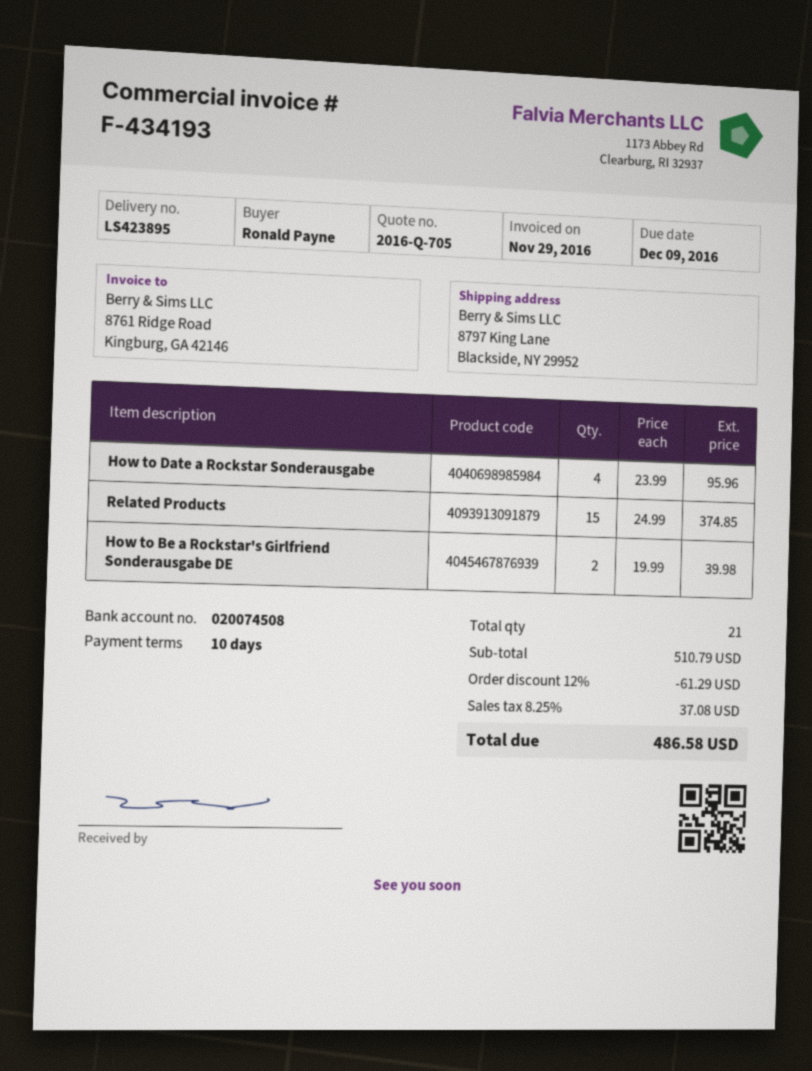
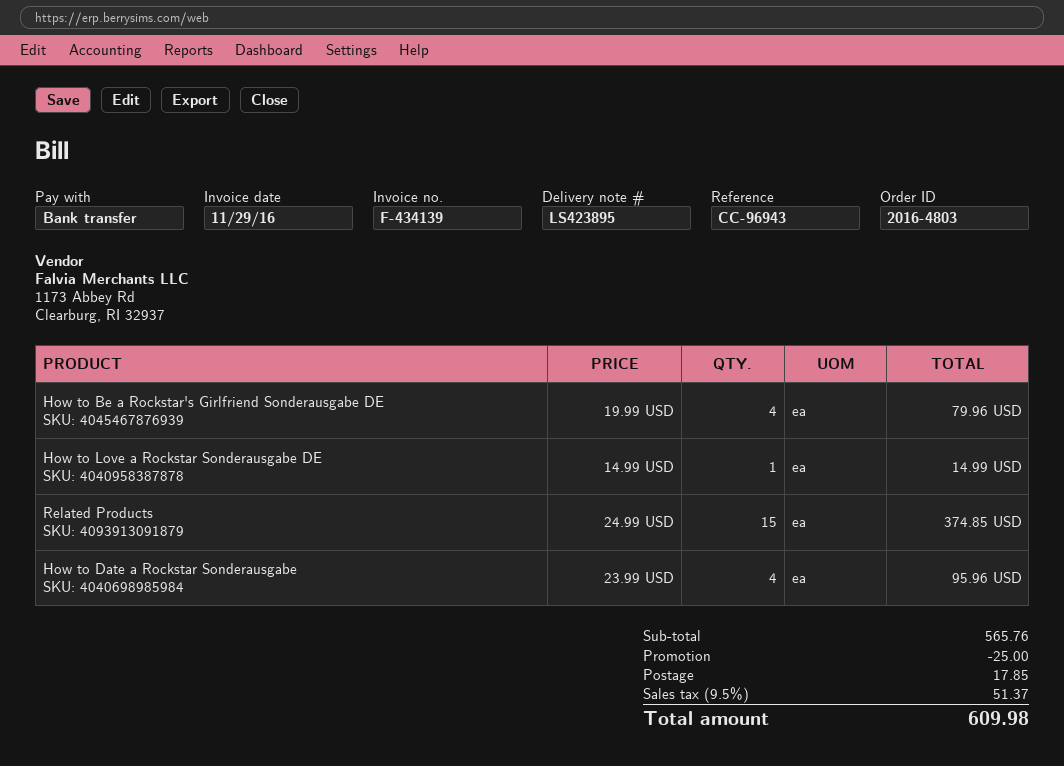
invoice number: F-434193 -> F-434139
How to Be a Rockstar's Girlfriend Sonderausgabe DE: 2 x 19.99 = 39.98 -> 4 x 19.99 = 79.96
How to Love a Rockstar Sonderausgabe DE: none -> 1 x 14.99 = 14.99
subtotal: 510.79 -> 565.76
discount: 61.29 -> 25.00
shipping: none -> 17.85
tax: 8.25% = 37.08 -> 9.5% = 51.37
total: 486.58 -> 609.98

